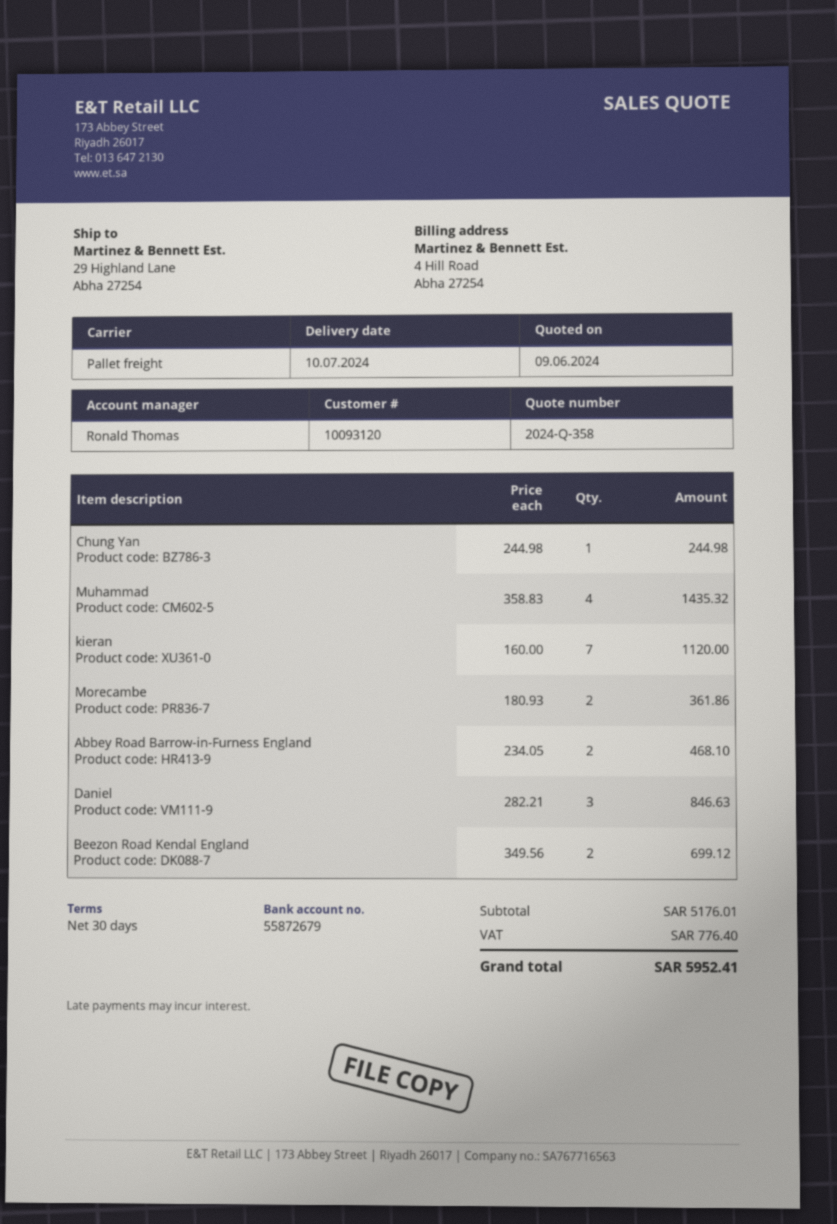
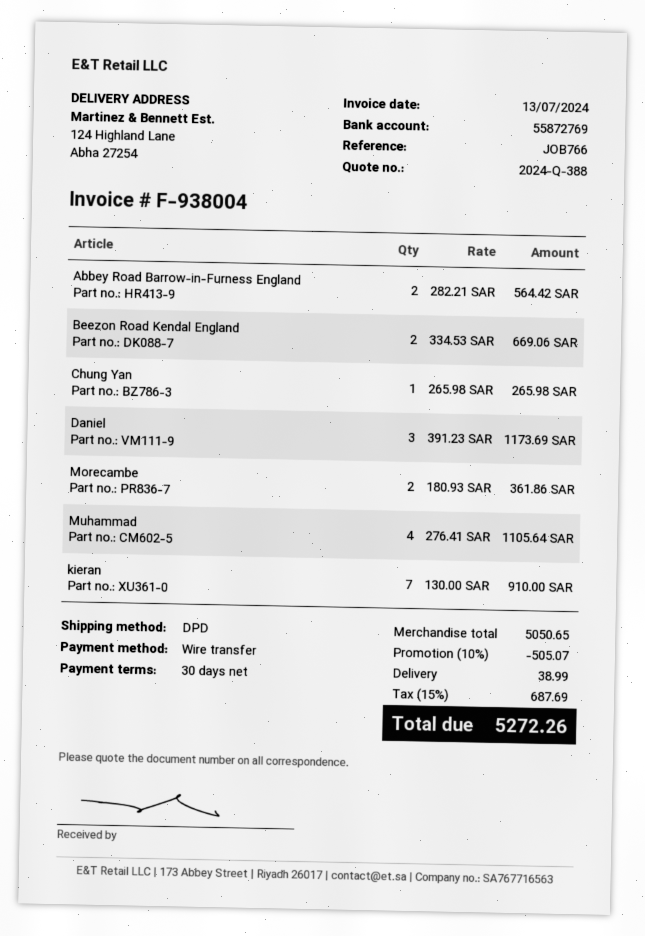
quote number: 2024-Q-358 -> 2024-Q-388
bank account: 55872679 -> 55872769
shipping method: pallet freight -> DPD
ship to: 29 Highland Lane, Abha 27254 -> 124 Highland Lane, Abha 27254
Chung Yan: 1 x 244.98 = 244.98 -> 1 x 265.98 = 265.98
Muhammad: 4 x 358.83 = 1435.32 -> 4 x 276.41 = 1105.64
kieran: 7 x 160.00 = 1120.00 -> 7 x 130.00 = 910.00
Abbey Road Barrow-in-Furness England: 2 x 234.05 = 468.10 -> 2 x 282.21 = 564.42
Daniel: 3 x 282.21 = 846.63 -> 3 x 391.23 = 1173.69
Beezon Road Kendal England: 2 x 349.56 = 699.12 -> 2 x 334.53 = 669.06
subtotal: 5176.01 -> 5050.65
discount: none -> 10% = 505.07
shipping: none -> 38.99
tax: 776.40 -> 687.69
total: 5952.41 -> 5272.26

